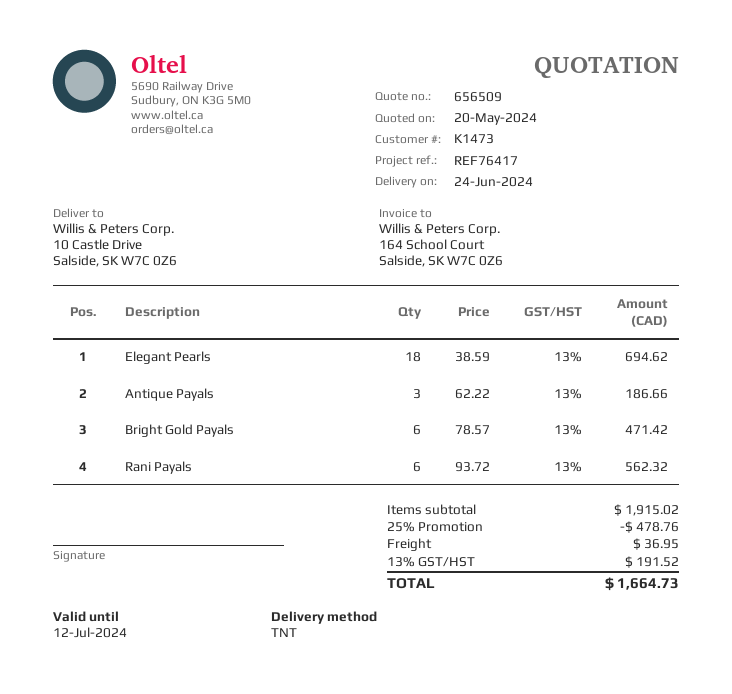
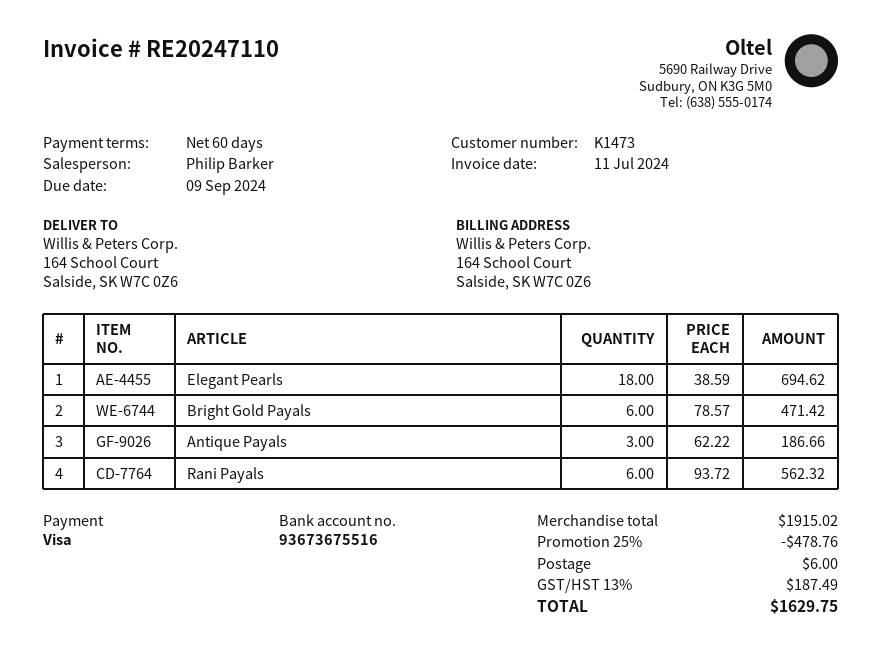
ship to: 10 Castle Drive, Salside, SK W7C 0Z6 -> 164 School Court, Salside, SK W7C 0Z6
shipping: 36.95 -> 6.00
tax: 13% = 191.52 -> 13% = 187.49
total: 1664.73 -> 1629.75

